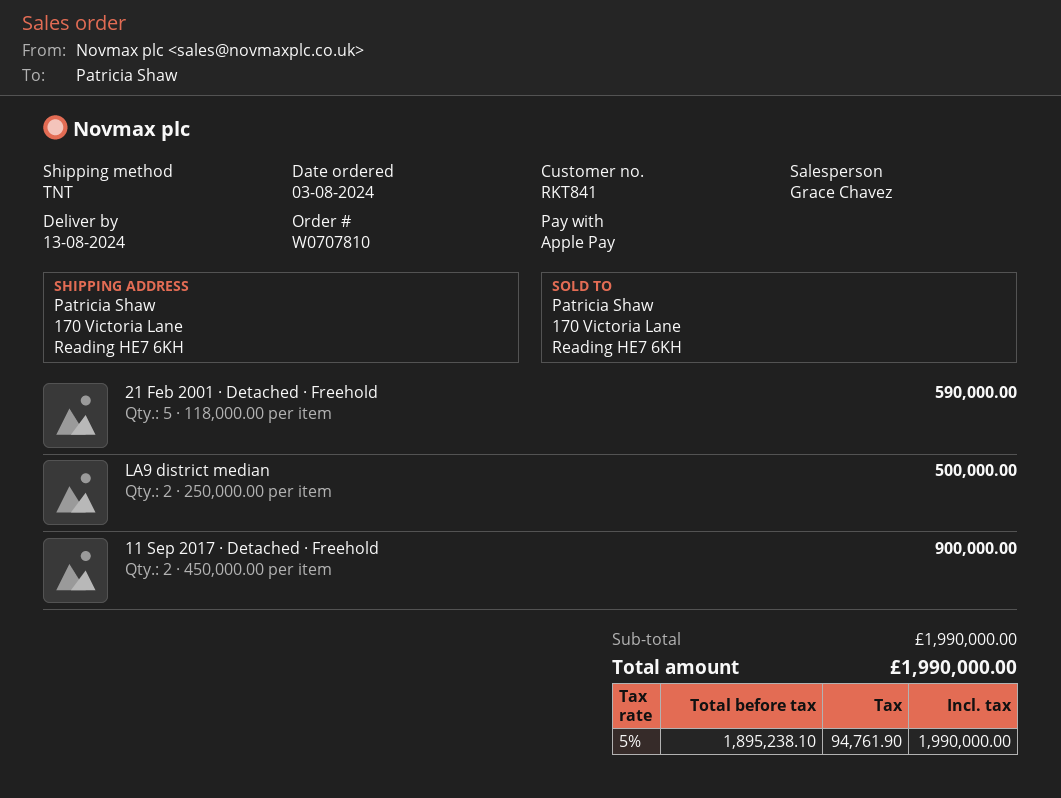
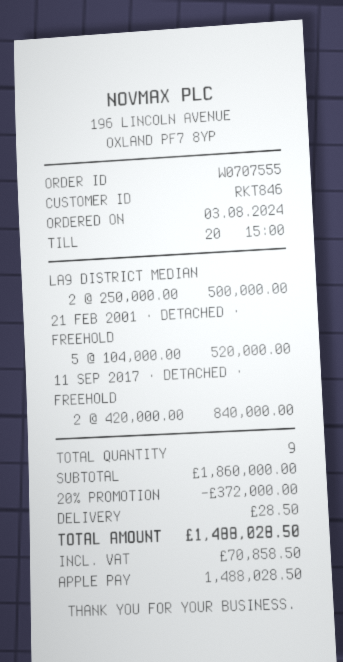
order number: W0707810 -> W0707555
customer number: RKT841 -> RKT846
21 Feb 2001 · Detached · Freehold: 5 x 118000.00 = 590000.00 -> 5 x 104000.00 = 520000.00
11 Sep 2017 · Detached · Freehold: 2 x 450000.00 = 900000.00 -> 2 x 420000.00 = 840000.00
subtotal: 1990000.00 -> 1860000.00
discount: none -> 20% = 372000.00
shipping: none -> 28.50
tax: 94761.90 -> 70858.50
total: 1990000.00 -> 1488028.50

